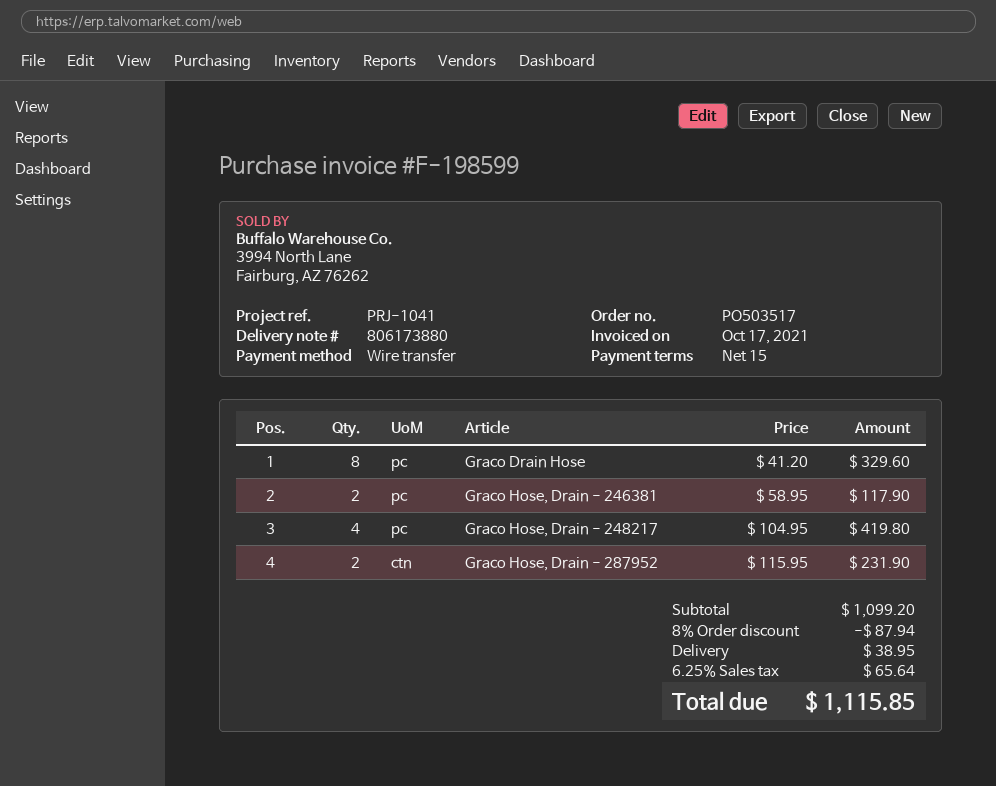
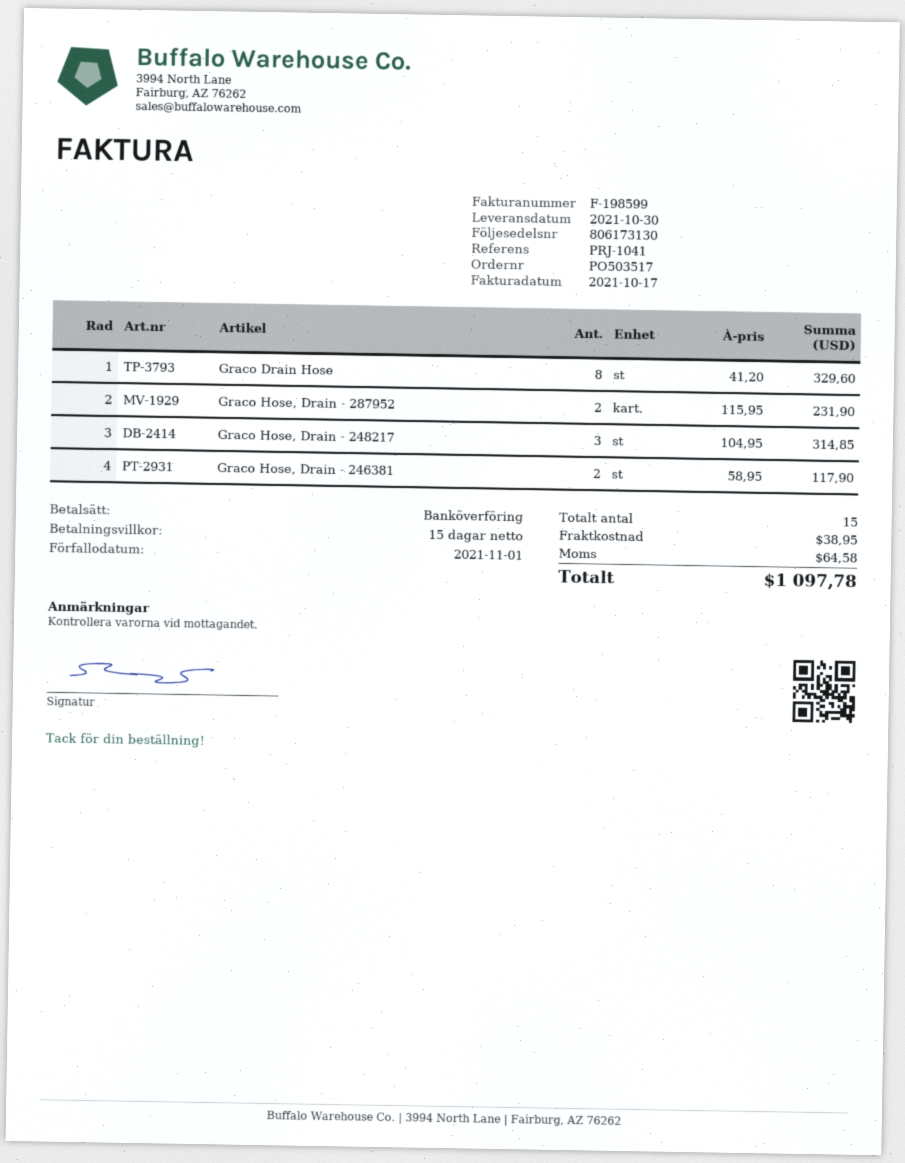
delivery note number: 806173880 -> 806173130
Graco Hose, Drain - 248217: 4 x 104.95 = 419.80 -> 3 x 104.95 = 314.85
discount: 8% = 87.94 -> none
tax: 65.64 -> 64.58
total: 1115.85 -> 1097.78

